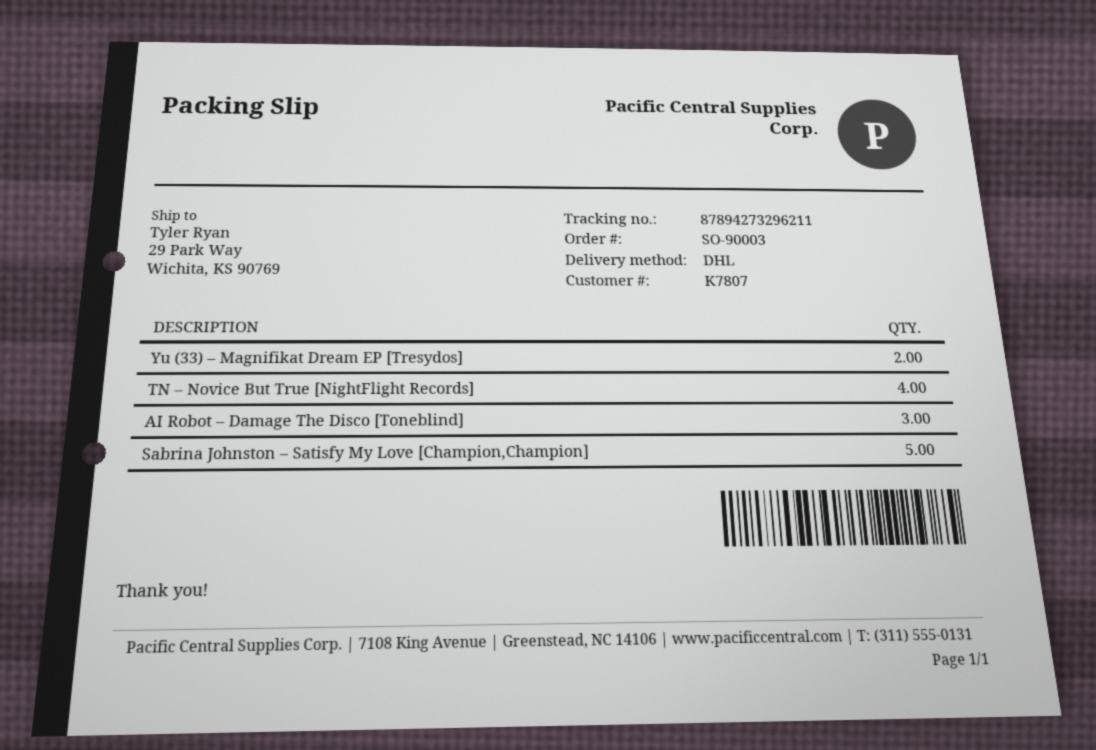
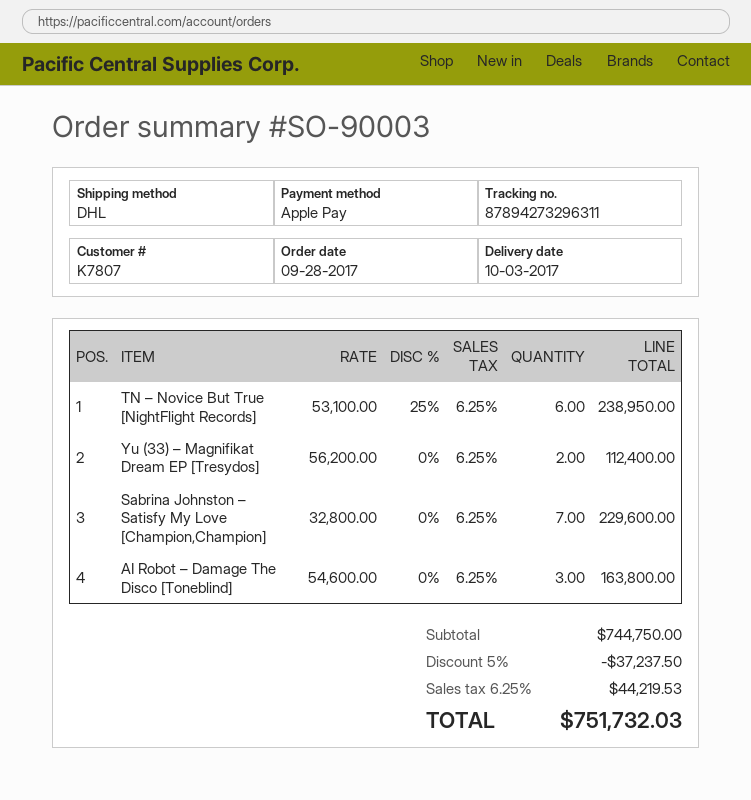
tracking number: 87894273296211 -> 87894273296311
TN – Novice But True [NightFlight Records]: 4 -> 6
Sabrina Johnston – Satisfy My Love [Champion,Champion]: 5 -> 7

